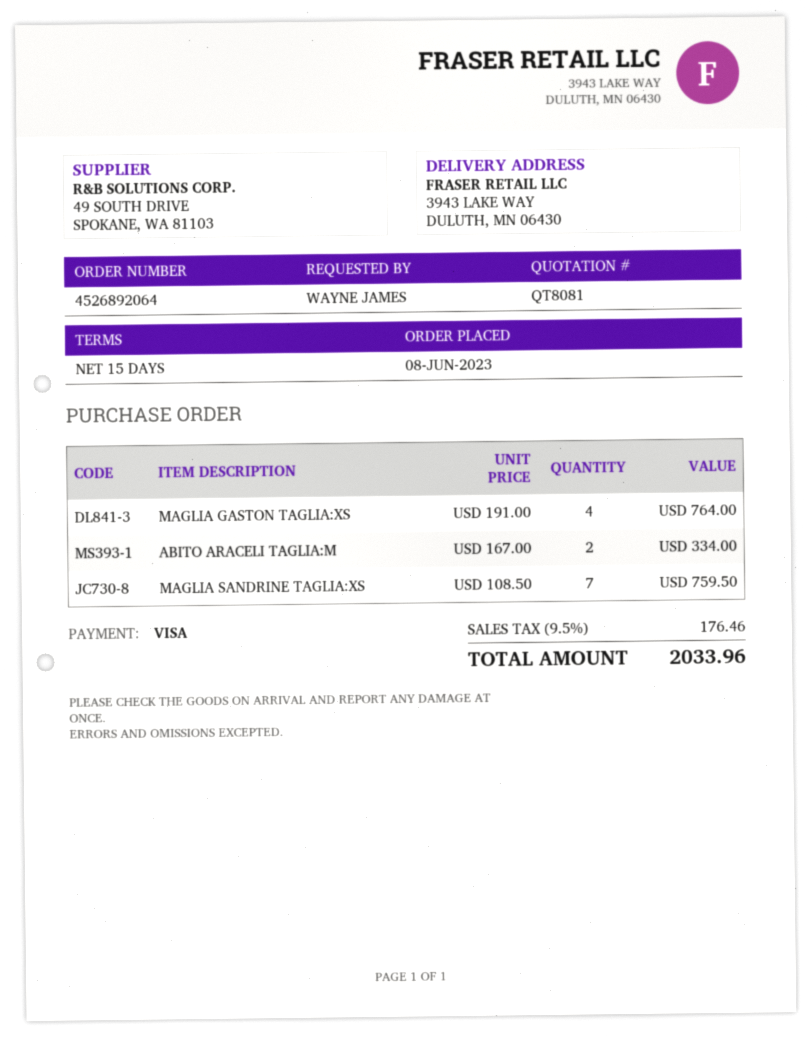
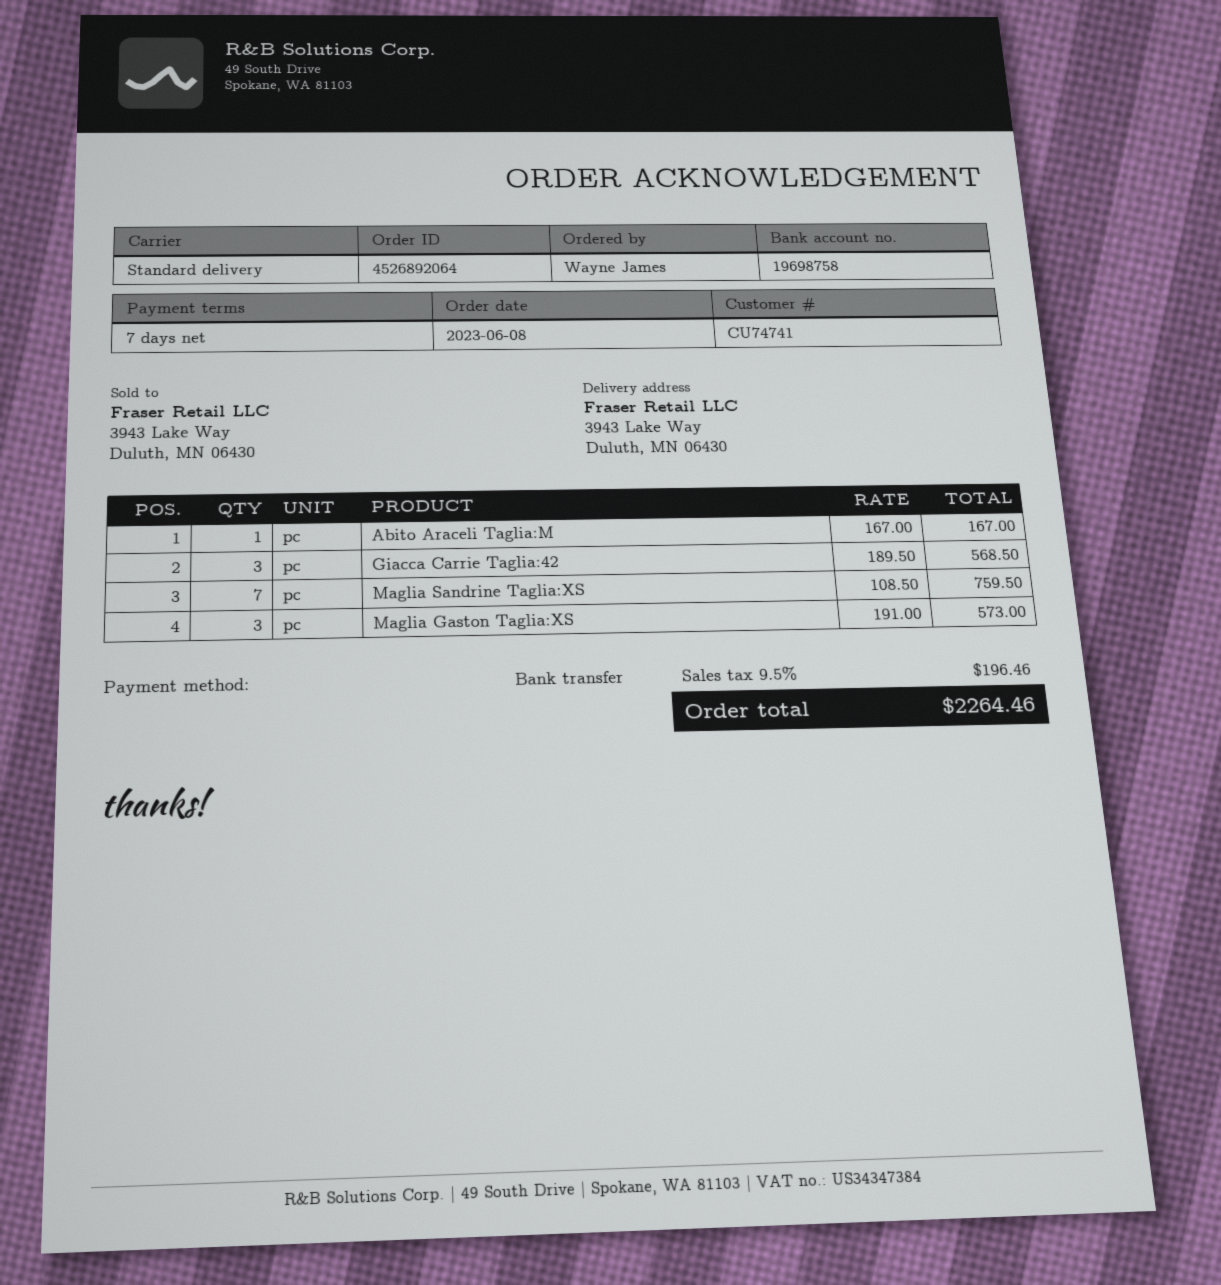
payment terms: 15 days -> 7 days
payment method: Visa -> bank transfer
MAGLIA GASTON TAGLIA:XS: 4 x 191.00 = 764.00 -> 3 x 191.00 = 573.00
ABITO ARACELI TAGLIA:M: 2 x 167.00 = 334.00 -> 1 x 167.00 = 167.00
Giacca Carrie Taglia:42: none -> 3 x 189.50 = 568.50
tax: 9.5% = 176.46 -> 9.5% = 196.46
total: 2033.96 -> 2264.46

